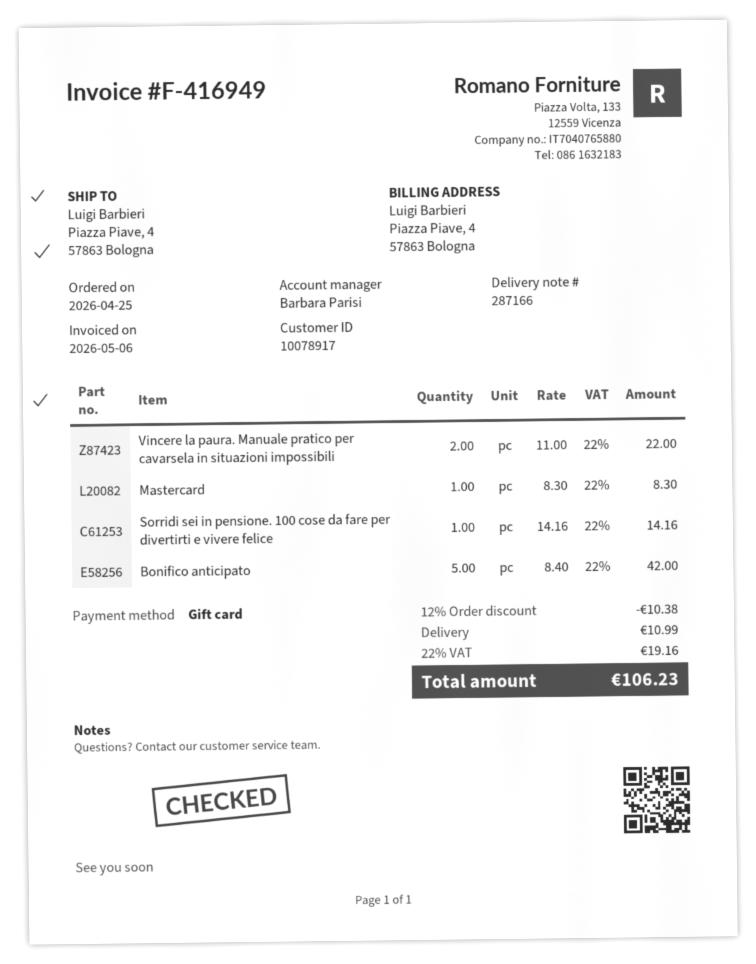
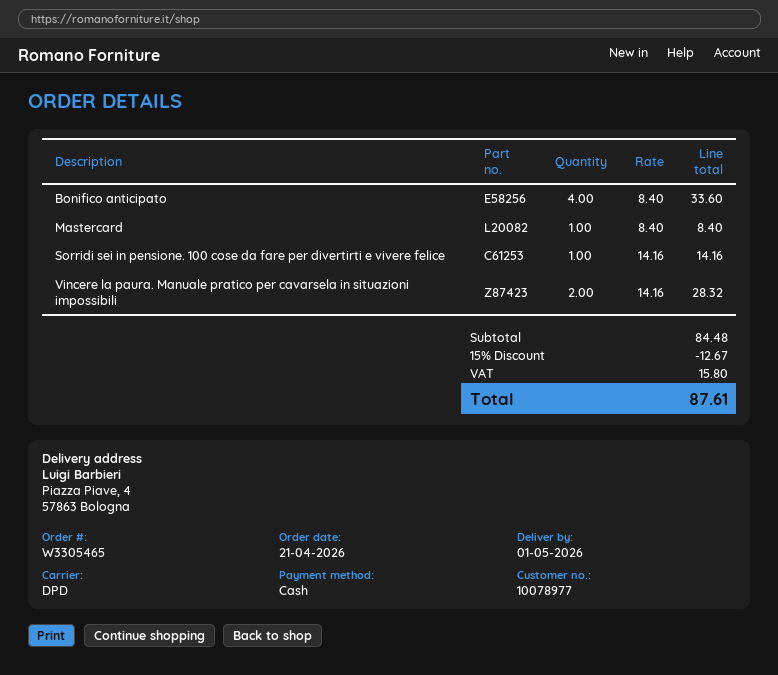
order date: 2026-04-25 -> 2026-04-21
customer number: 10078917 -> 10078977
payment method: gift card -> cash
Vincere la paura. Manuale pratico per cavarsela in situazioni impossibili: 2 x 11.00 = 22.00 -> 2 x 14.16 = 28.32
Mastercard: 1 x 8.30 = 8.30 -> 1 x 8.40 = 8.40
Bonifico anticipato: 5 x 8.40 = 42.00 -> 4 x 8.40 = 33.60
discount: 12% = 10.38 -> 15% = 12.67
shipping: 10.99 -> none
tax: 19.16 -> 15.80
total: 106.23 -> 87.61

